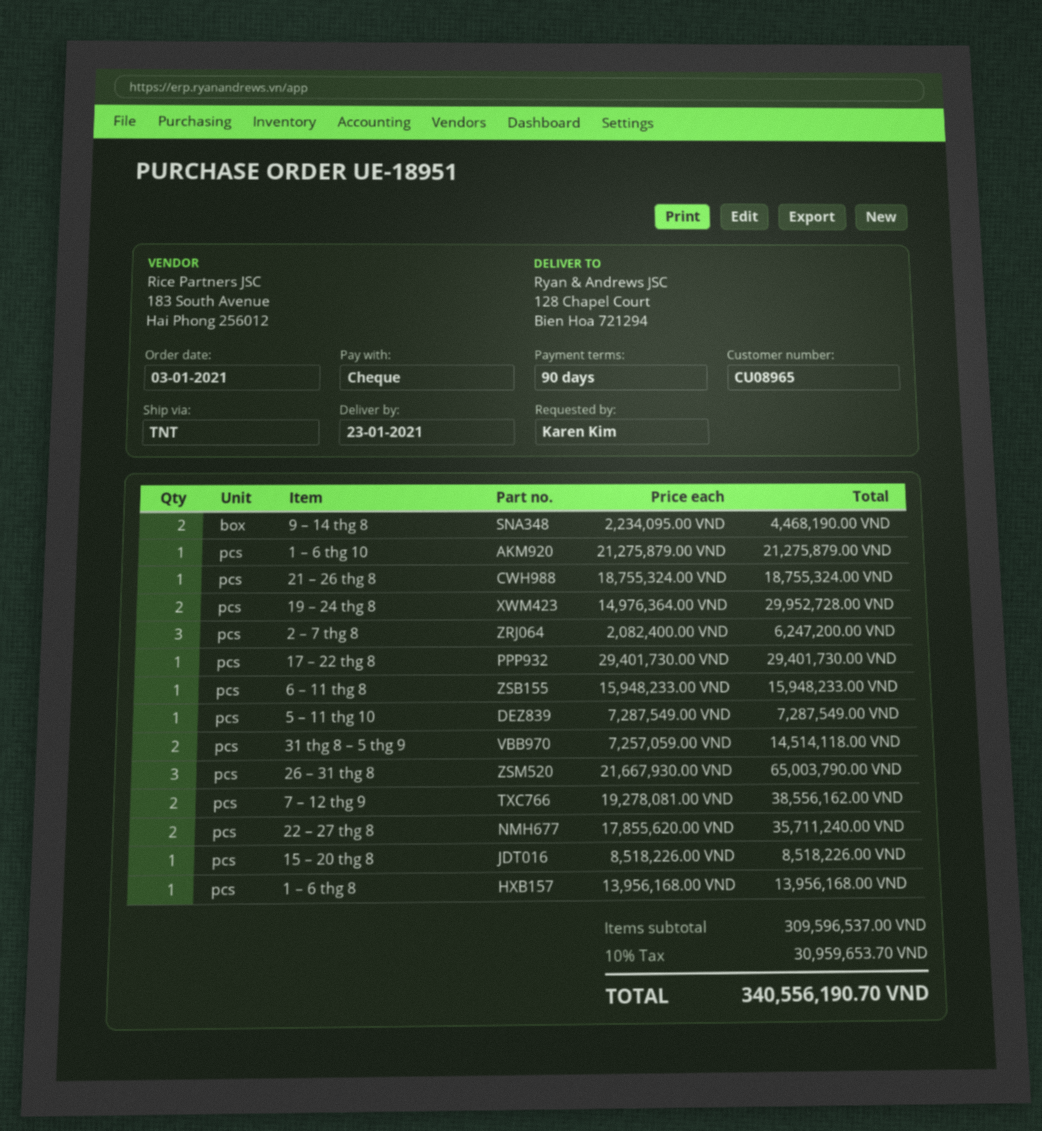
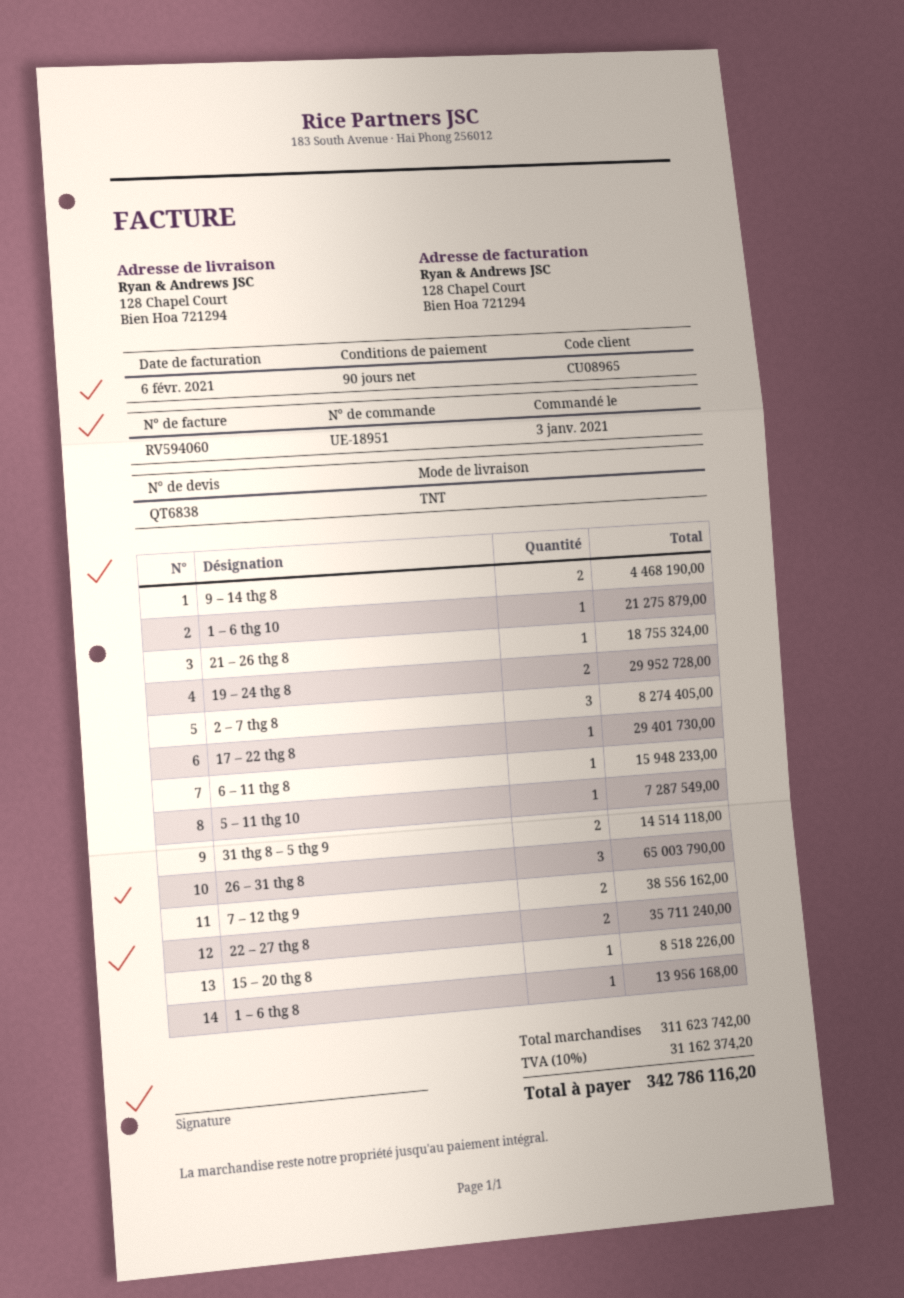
2 – 7 thg 8: 3 for 6247200.00 -> 3 for 8274405.00
subtotal: 309596537.00 -> 311623742.00
tax: 10% = 30959653.70 -> 10% = 31162374.20
total: 340556190.70 -> 342786116.20

